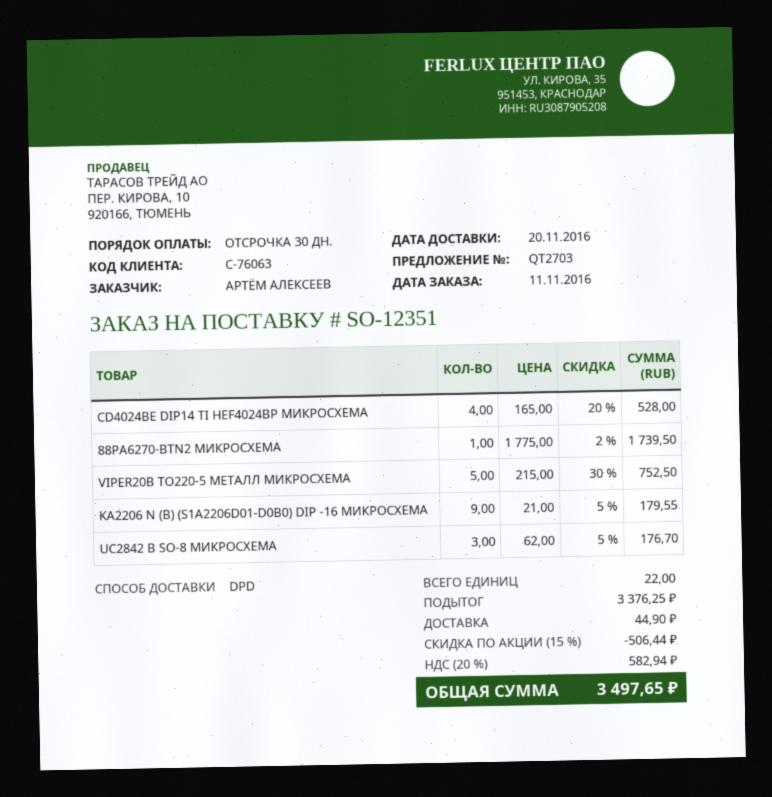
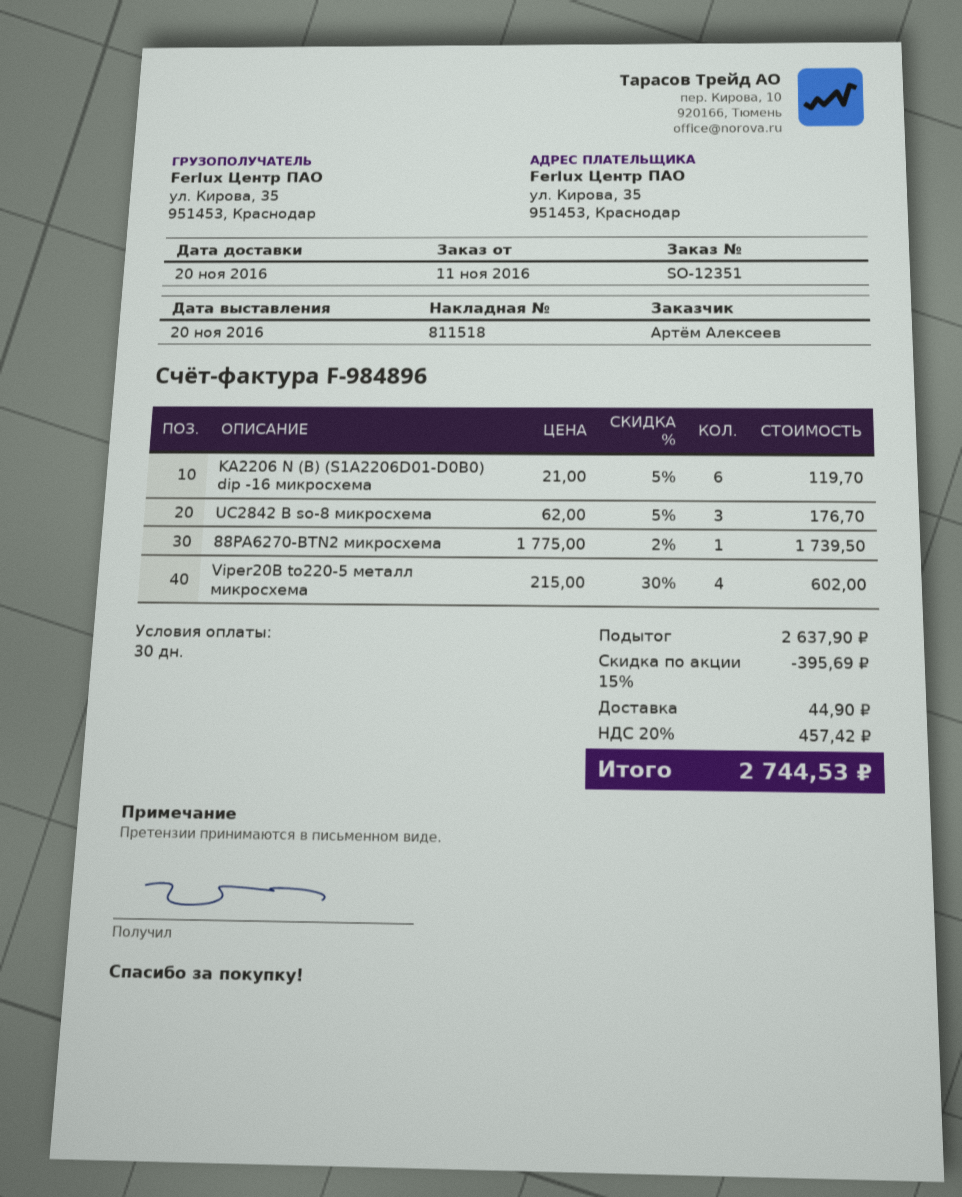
CD4024BE DIP14 TI HEF4024BP МИКРОСХЕМА: 4 x 165.00 - 20% = 528.00 -> none
VIPER20B TO220-5 МЕТАЛЛ МИКРОСХЕМА: 5 x 215.00 - 30% = 752.50 -> 4 x 215.00 - 30% = 602.00
KA2206 N (B) (S1A2206D01-D0B0) DIP -16 МИКРОСХЕМА: 9 x 21.00 - 5% = 179.55 -> 6 x 21.00 - 5% = 119.70
subtotal: 3376.25 -> 2637.90
discount: 15% = 506.44 -> 15% = 395.69
tax: 20% = 582.94 -> 20% = 457.42
total: 3497.65 -> 2744.53

